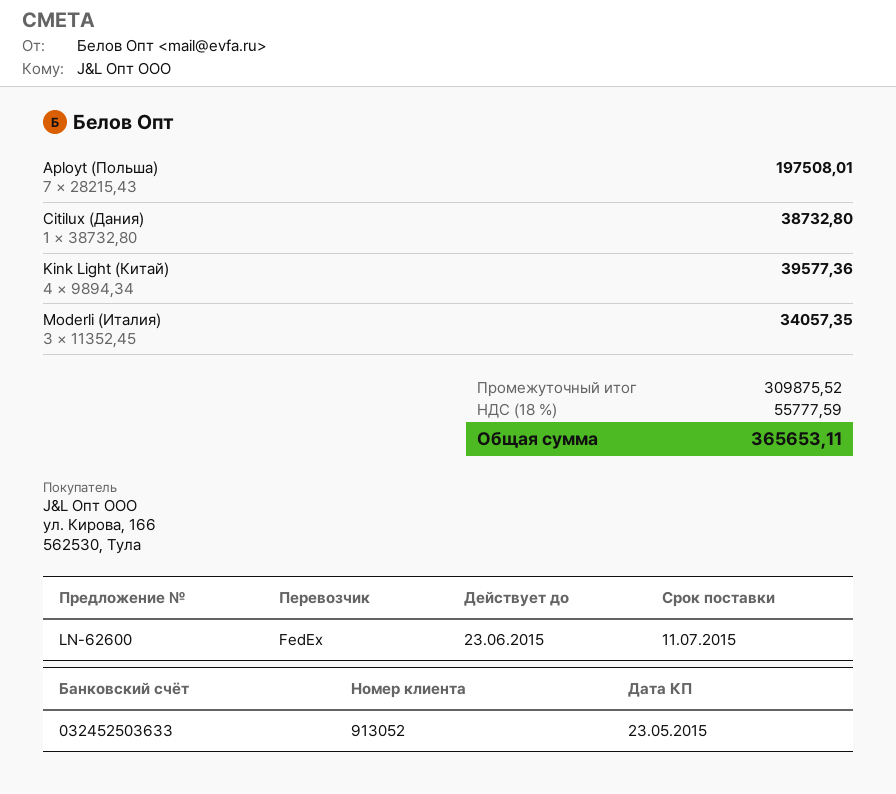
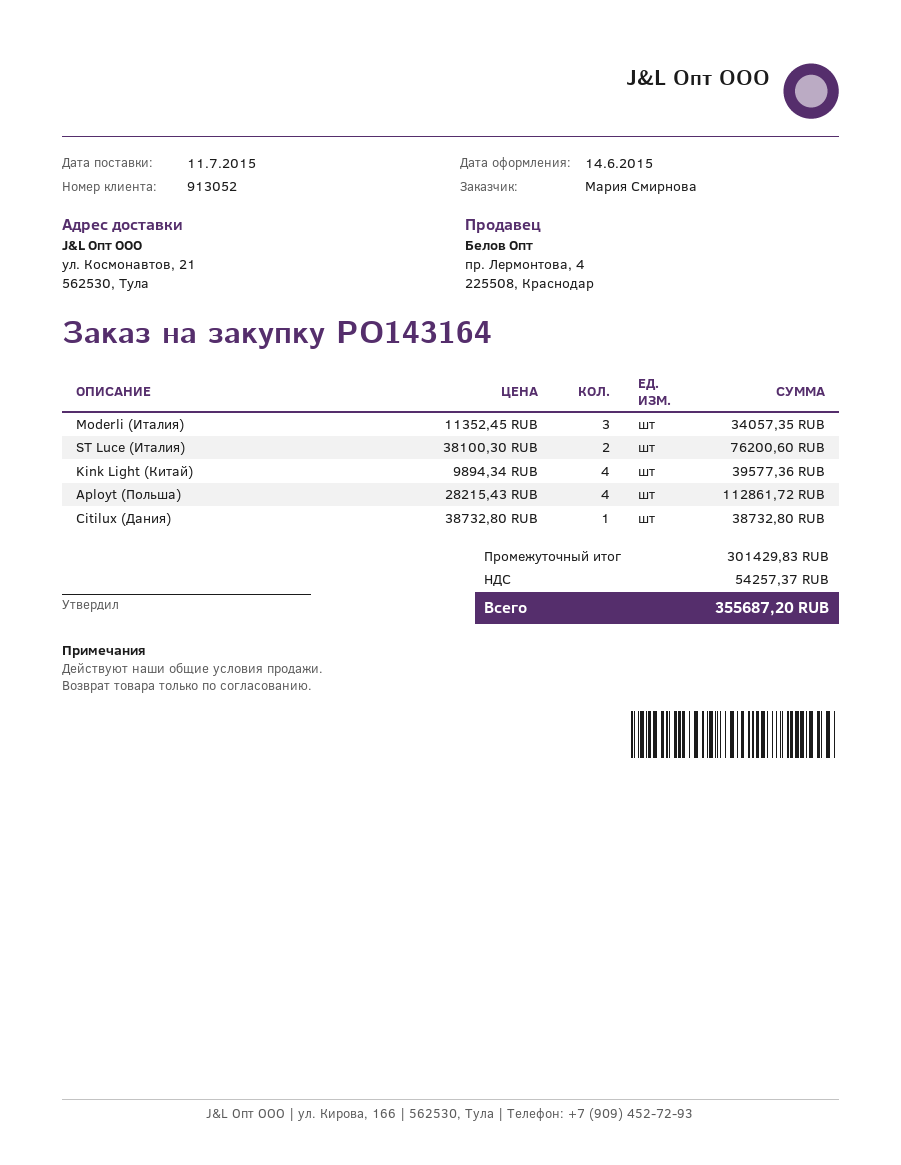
Aployt (Польша): 7 x 28215.43 = 197508.01 -> 4 x 28215.43 = 112861.72
ST Luce (Италия): none -> 2 x 38100.30 = 76200.60
subtotal: 309875.52 -> 301429.83
tax: 55777.59 -> 54257.37
total: 365653.11 -> 355687.20

